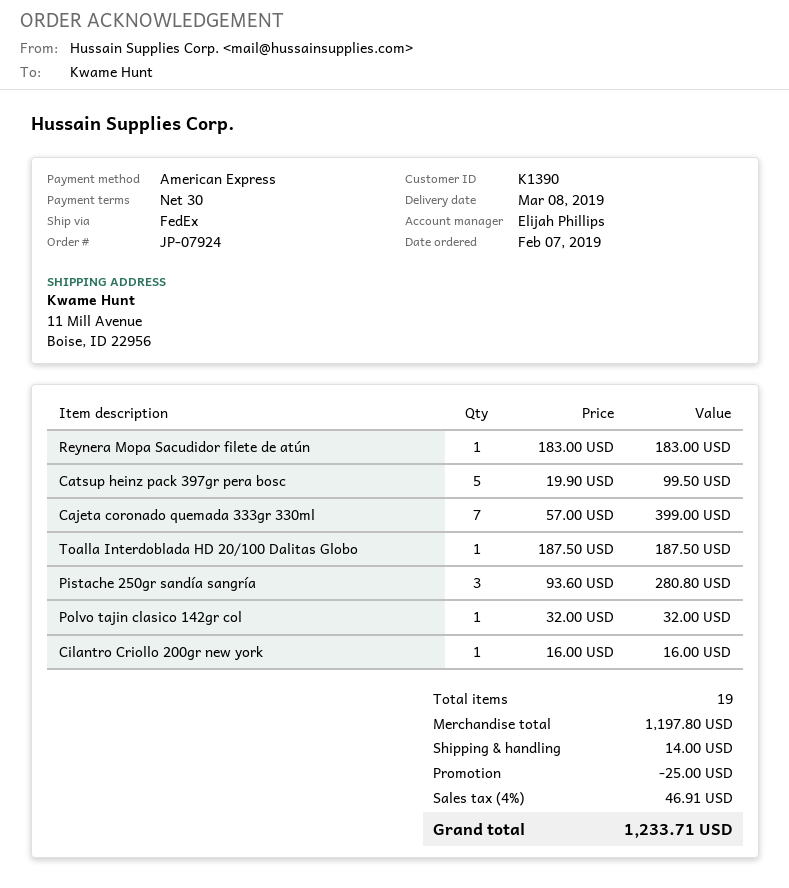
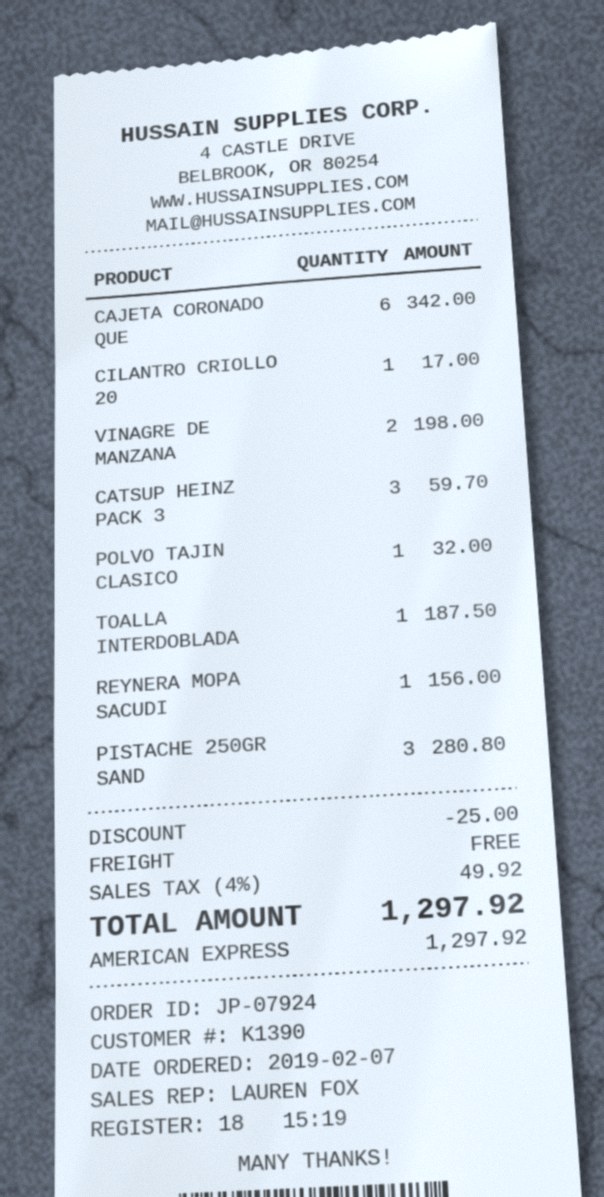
sales rep: Elijah Phillips -> LAUREN FOX
Reynera Mopa Sacudidor filete de atún: 1 for 183.00 -> 1 for 156.00
Catsup heinz pack 397gr pera bosc: 5 for 99.50 -> 3 for 59.70
Cajeta coronado quemada 333gr 330ml: 7 for 399.00 -> 6 for 342.00
Cilantro Criollo 200gr new york: 1 for 16.00 -> 1 for 17.00
VINAGRE DE MANZANA: none -> 2 for 198.00
shipping: 14.00 -> 0.00
tax: 4% = 46.91 -> 4% = 49.92
total: 1233.71 -> 1297.92

